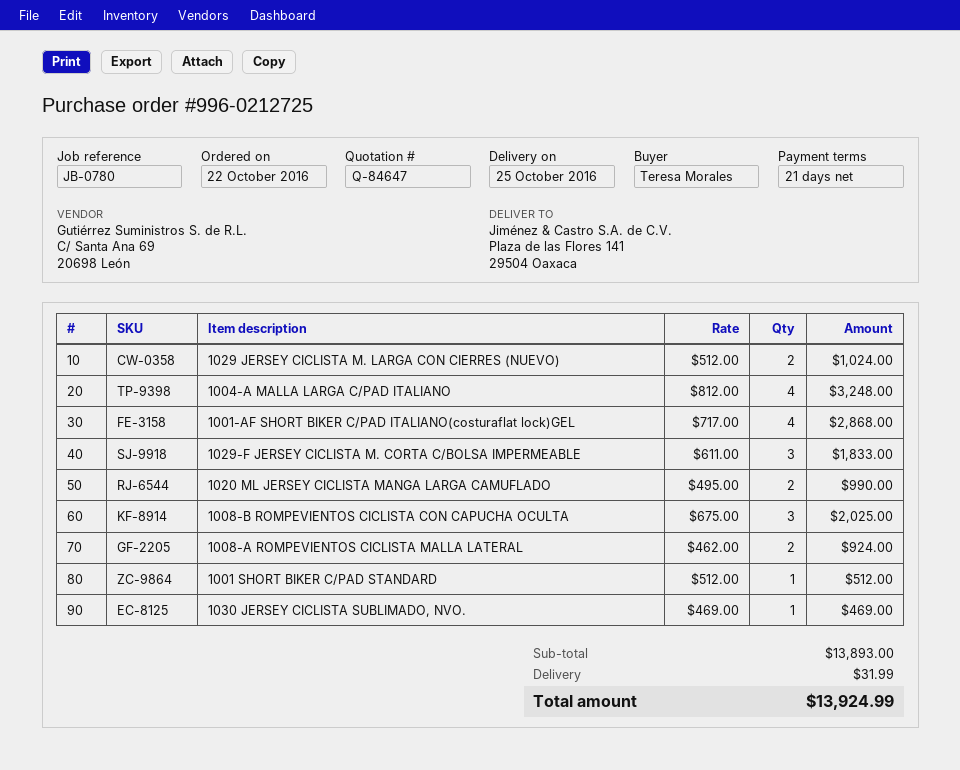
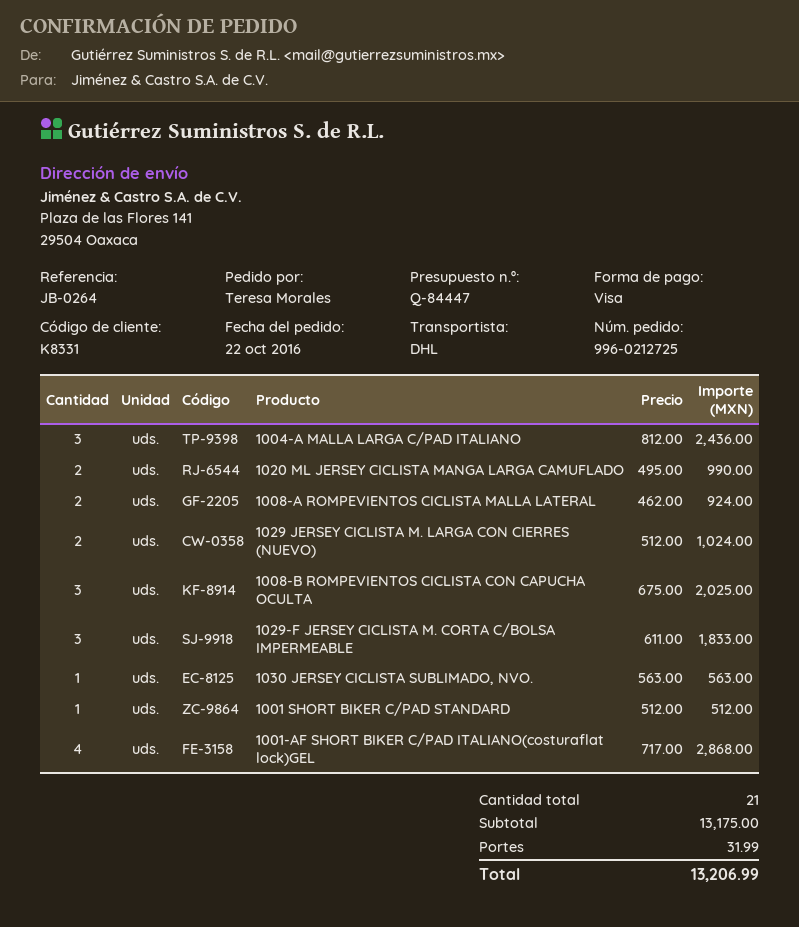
quote number: Q-84647 -> Q-84447
reference: JB-0780 -> JB-0264
1004-A MALLA LARGA C/PAD ITALIANO: 4 x 812.00 = 3248.00 -> 3 x 812.00 = 2436.00
1030 JERSEY CICLISTA SUBLIMADO, NVO.: 1 x 469.00 = 469.00 -> 1 x 563.00 = 563.00
subtotal: 13893.00 -> 13175.00
total: 13924.99 -> 13206.99

